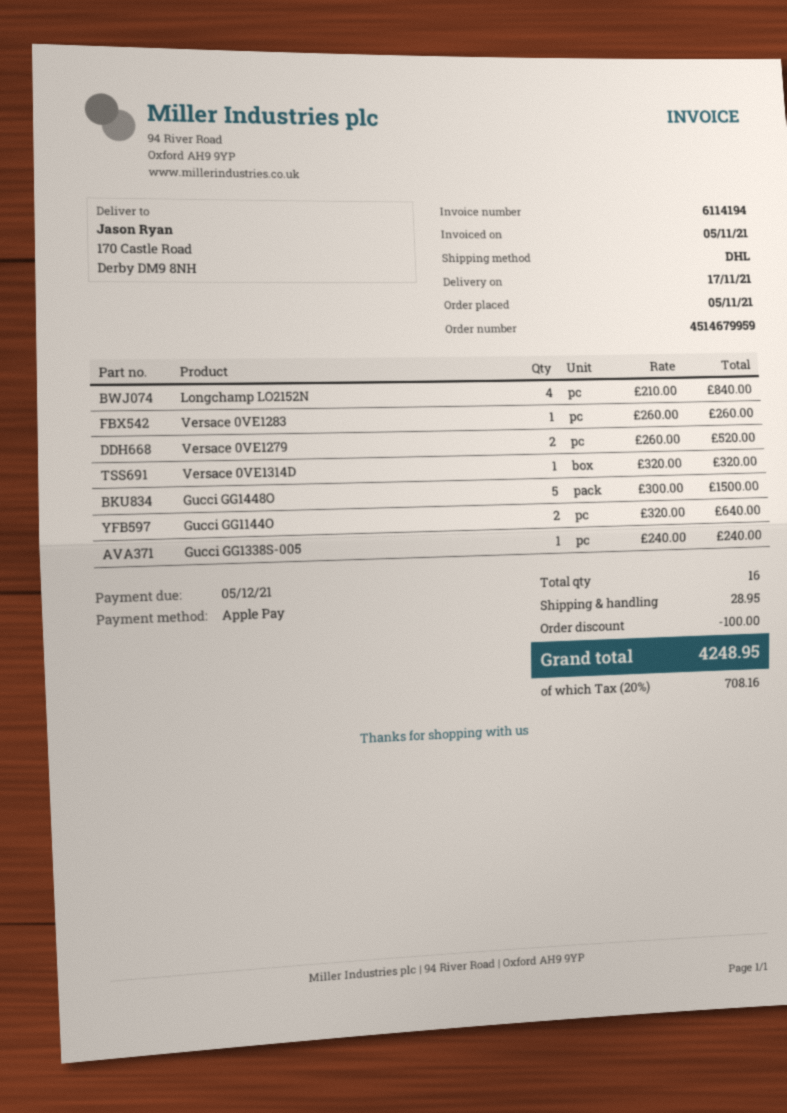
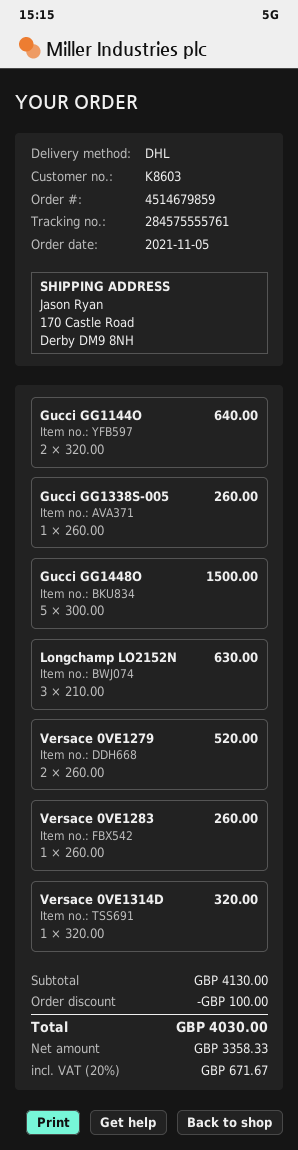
order number: 4514679959 -> 4514679859
Longchamp LO2152N: 4 x 210.00 = 840.00 -> 3 x 210.00 = 630.00
Gucci GG1338S-005: 1 x 240.00 = 240.00 -> 1 x 260.00 = 260.00
shipping: 28.95 -> none
tax: 20% = 708.16 -> 20% = 671.67
total: 4248.95 -> 4030.00

